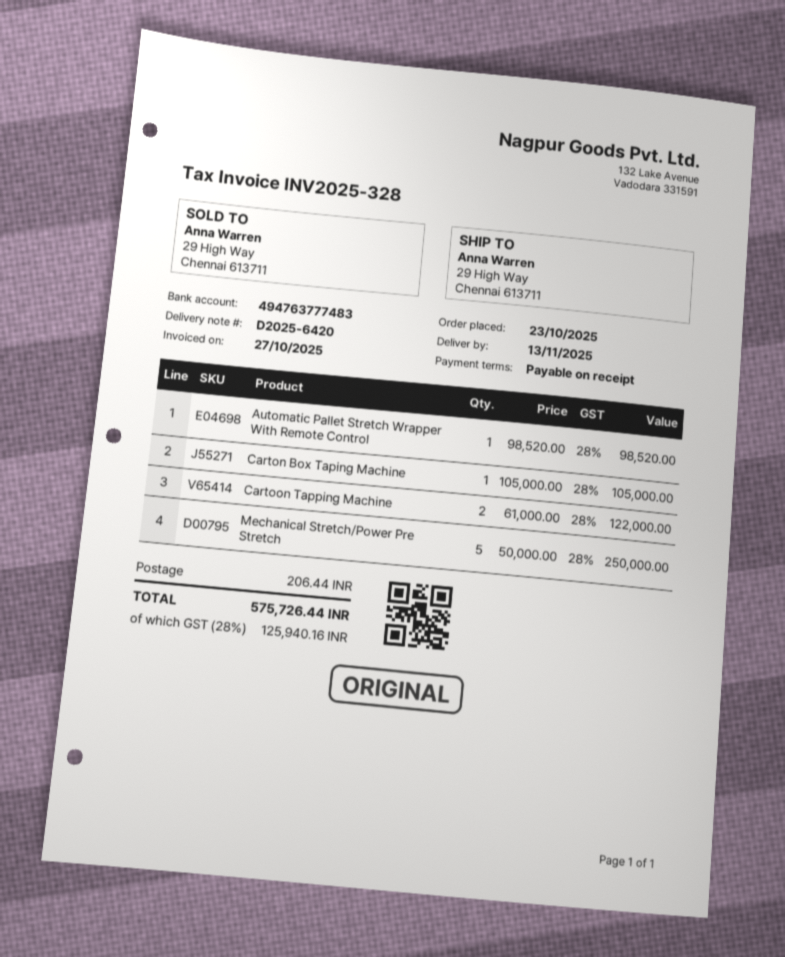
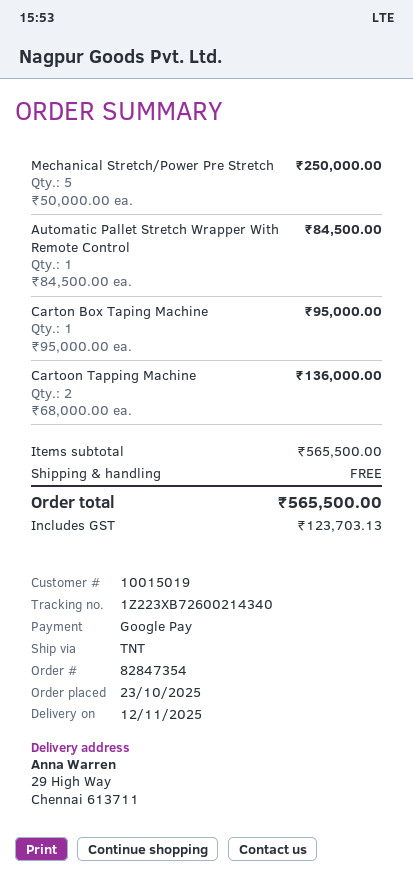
delivery date: 2025-11-13 -> 2025-11-12
Automatic Pallet Stretch Wrapper With Remote Control: 1 x 98520.00 = 98520.00 -> 1 x 84500.00 = 84500.00
Carton Box Taping Machine: 1 x 105000.00 = 105000.00 -> 1 x 95000.00 = 95000.00
Cartoon Tapping Machine: 2 x 61000.00 = 122000.00 -> 2 x 68000.00 = 136000.00
shipping: 206.44 -> 0.00
tax: 125940.16 -> 123703.13
total: 575726.44 -> 565500.00

